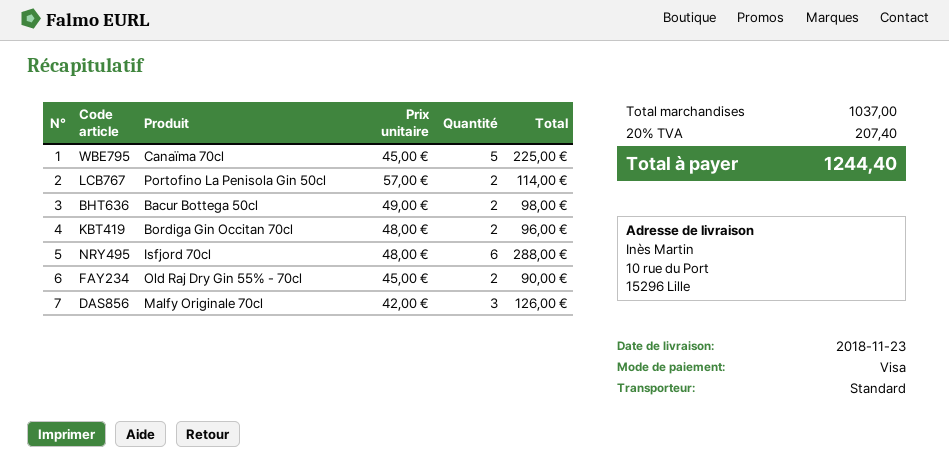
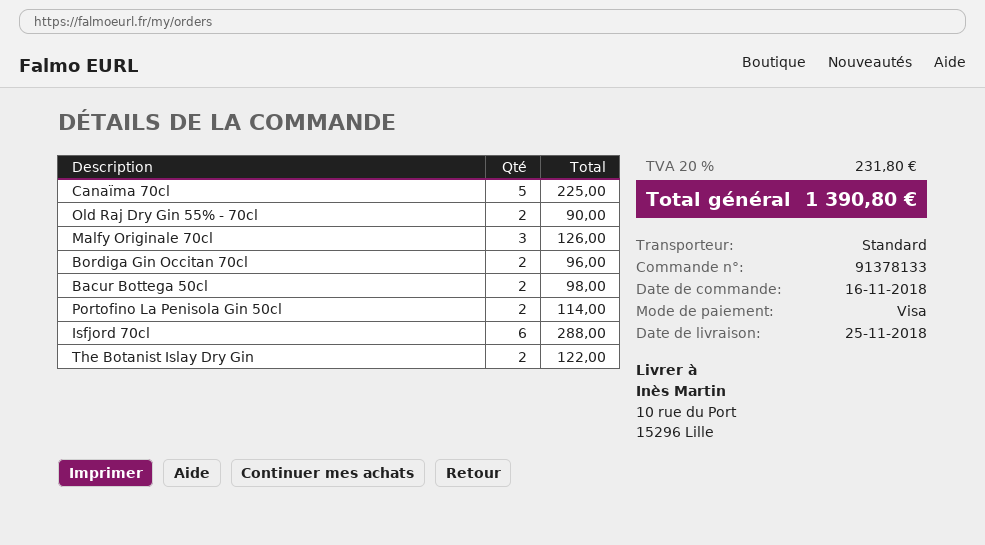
delivery date: 2018-11-23 -> 2018-11-25
The Botanist Islay Dry Gin: none -> 2 for 122.00
tax: 20% = 207.40 -> 20% = 231.80
total: 1244.40 -> 1390.80

